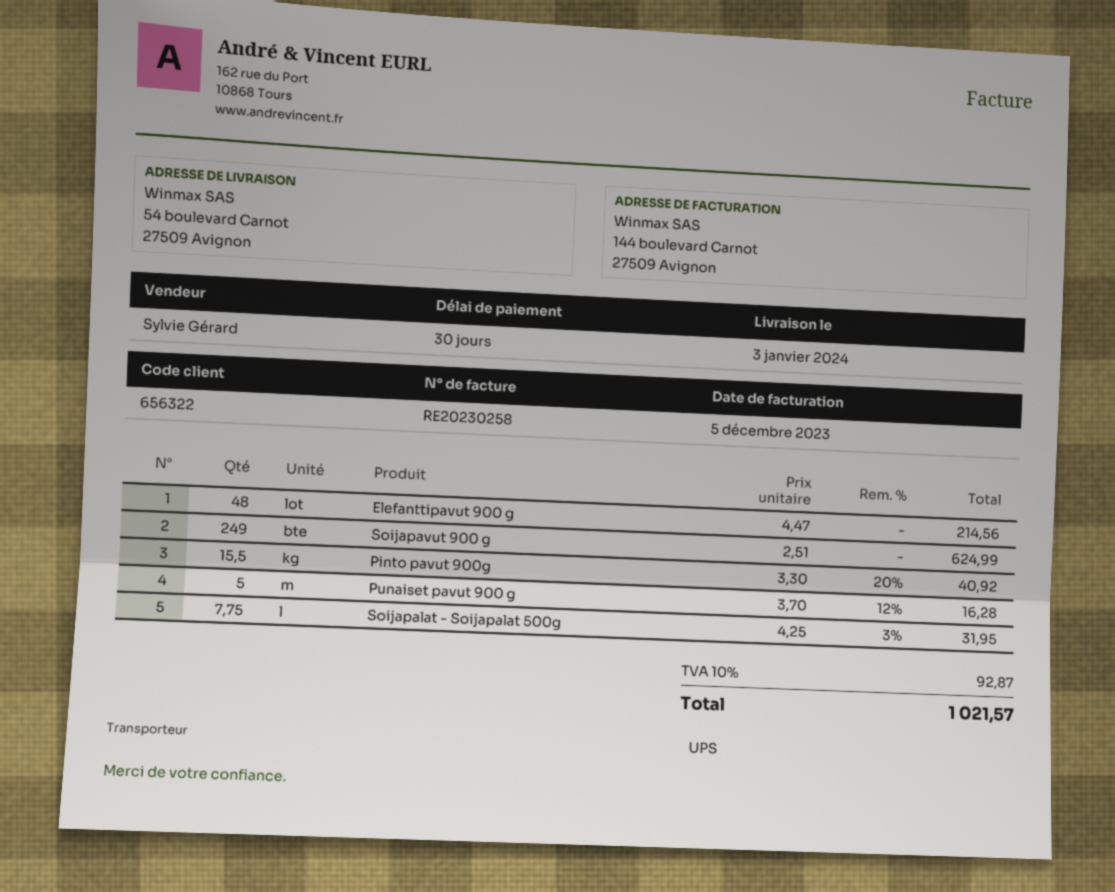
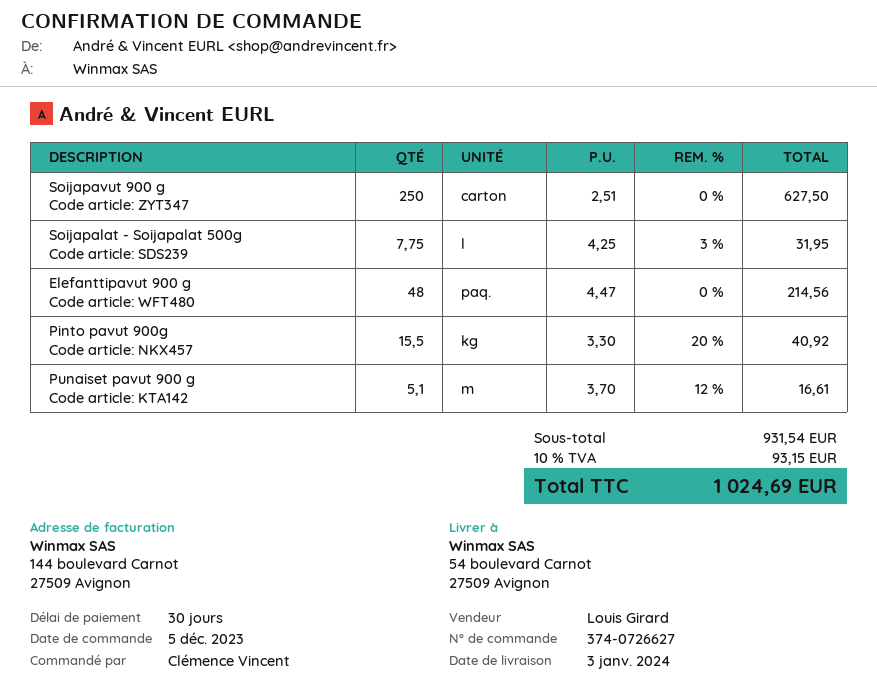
sales rep: Sylvie Gérard -> Louis Girard
Soijapavut 900 g: 249 x 2.51 = 624.99 -> 250 x 2.51 = 627.50
Punaiset pavut 900 g: 5 x 3.70 - 12% = 16.28 -> 5.1 x 3.70 - 12% = 16.61
tax: 10% = 92.87 -> 10% = 93.15
total: 1021.57 -> 1024.69

